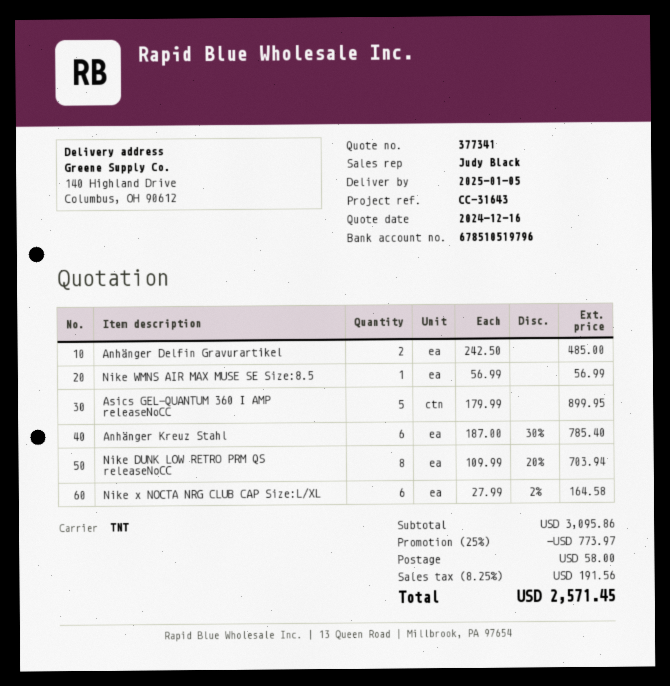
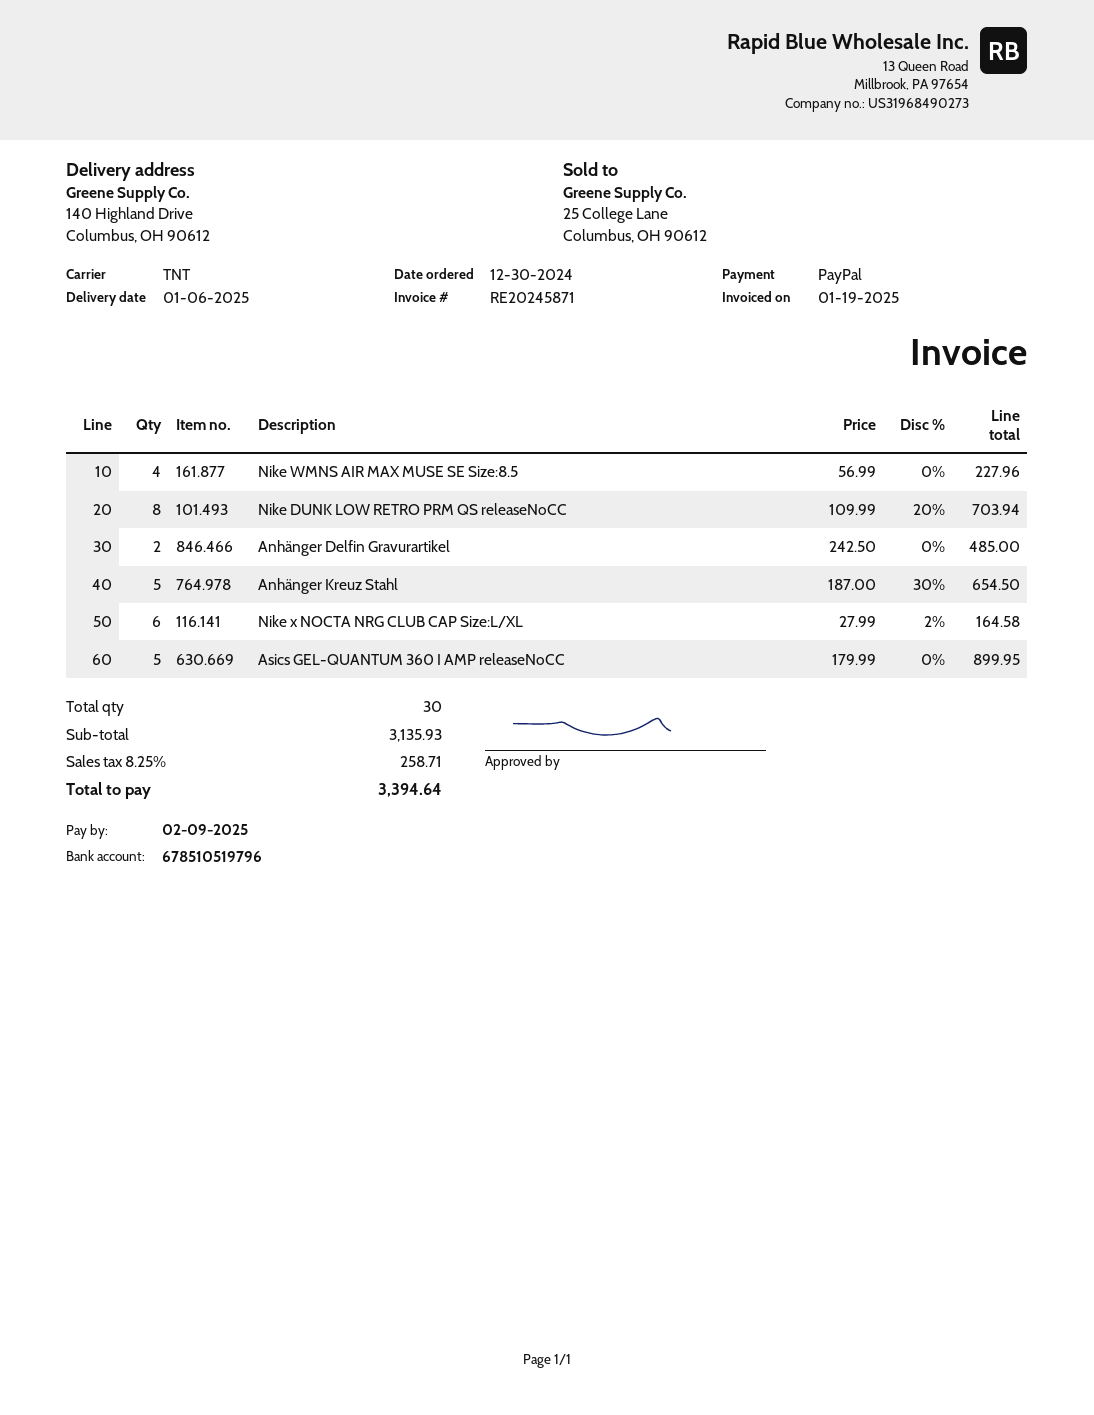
delivery date: 2025-01-05 -> 2025-01-06
Nike WMNS AIR MAX MUSE SE Size:8.5: 1 x 56.99 = 56.99 -> 4 x 56.99 = 227.96
Anhänger Kreuz Stahl: 6 x 187.00 - 30% = 785.40 -> 5 x 187.00 - 30% = 654.50
subtotal: 3095.86 -> 3135.93
discount: 25% = 773.97 -> none
shipping: 58.00 -> none
tax: 8.25% = 191.56 -> 8.25% = 258.71
total: 2571.45 -> 3394.64

